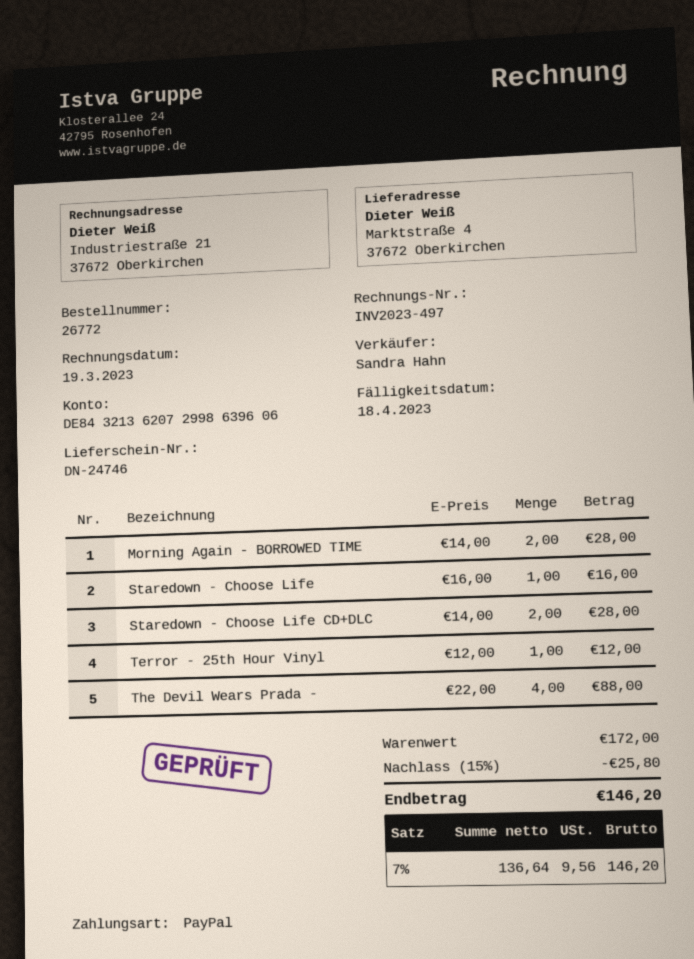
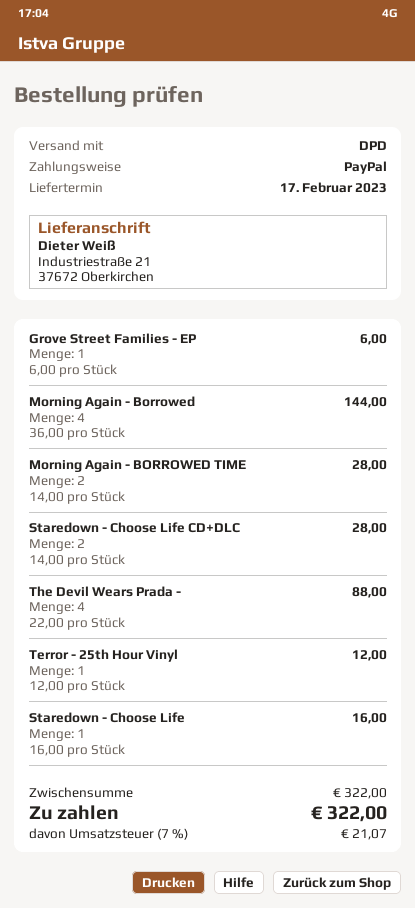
ship to: Marktstraße 4, 37672 Oberkirchen -> Industriestraße 21, 37672 Oberkirchen
Grove Street Families - EP: none -> 1 x 6.00 = 6.00
Morning Again - Borrowed: none -> 4 x 36.00 = 144.00
subtotal: 172.00 -> 322.00
discount: 15% = 25.80 -> none
tax: 7% = 9.56 -> 7% = 21.07
total: 146.20 -> 322.00

